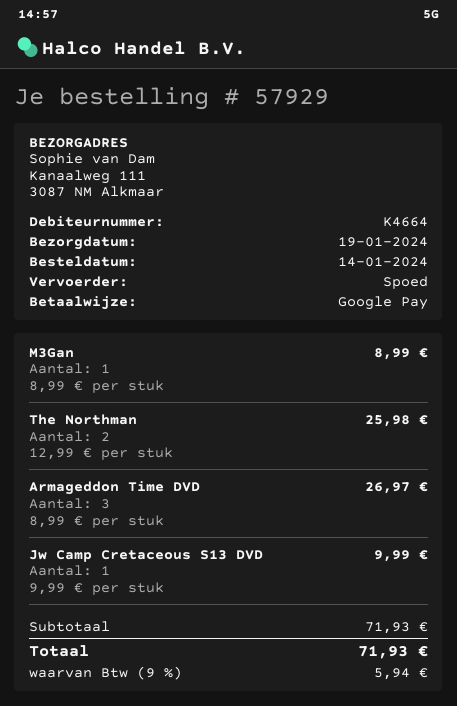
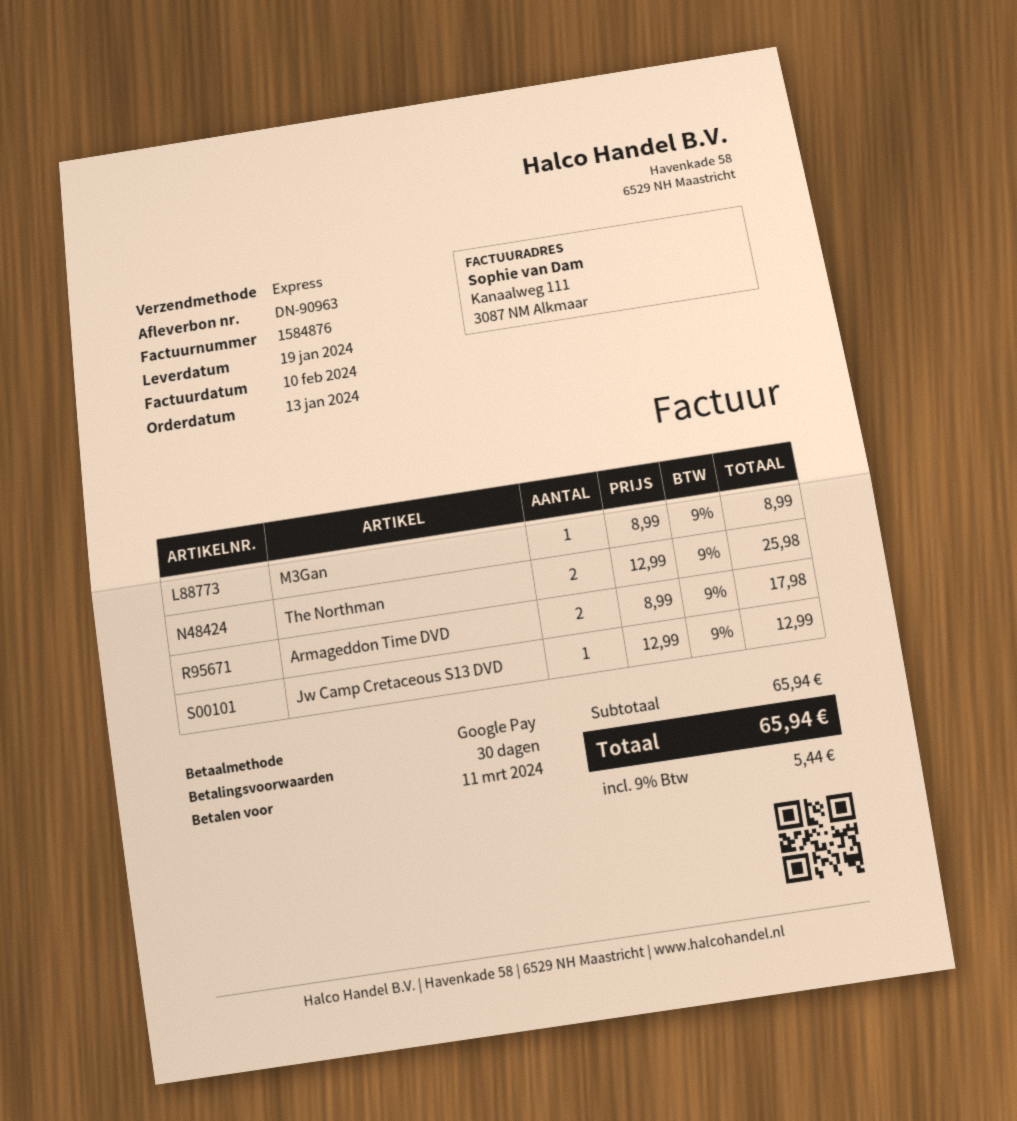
order date: 2024-01-14 -> 2024-01-13
Armageddon Time DVD: 3 x 8.99 = 26.97 -> 2 x 8.99 = 17.98
Jw Camp Cretaceous S13 DVD: 1 x 9.99 = 9.99 -> 1 x 12.99 = 12.99
subtotal: 71.93 -> 65.94
tax: 9% = 5.94 -> 9% = 5.44
total: 71.93 -> 65.94

